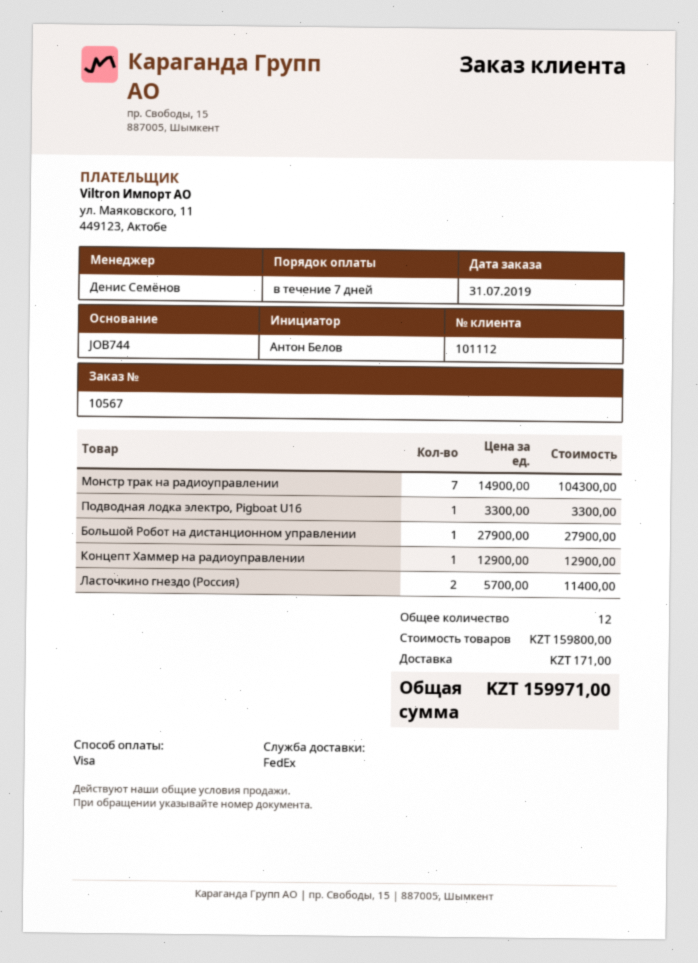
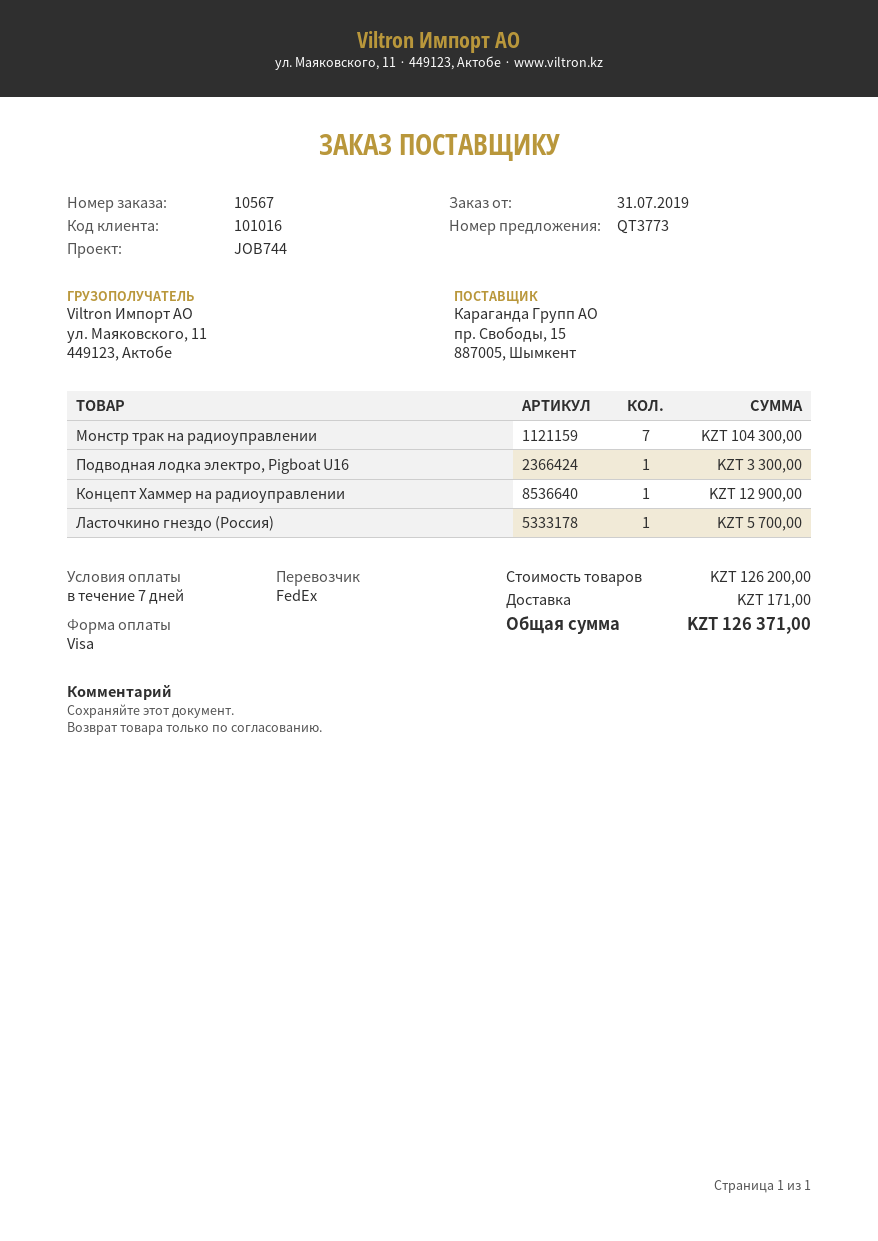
customer number: 101112 -> 101016
Большой Робот на дистанционном управлении: 1 for 27900.00 -> none
Ласточкино гнездо (Россия): 2 for 11400.00 -> 1 for 5700.00
subtotal: 159800.00 -> 126200.00
total: 159971.00 -> 126371.00

